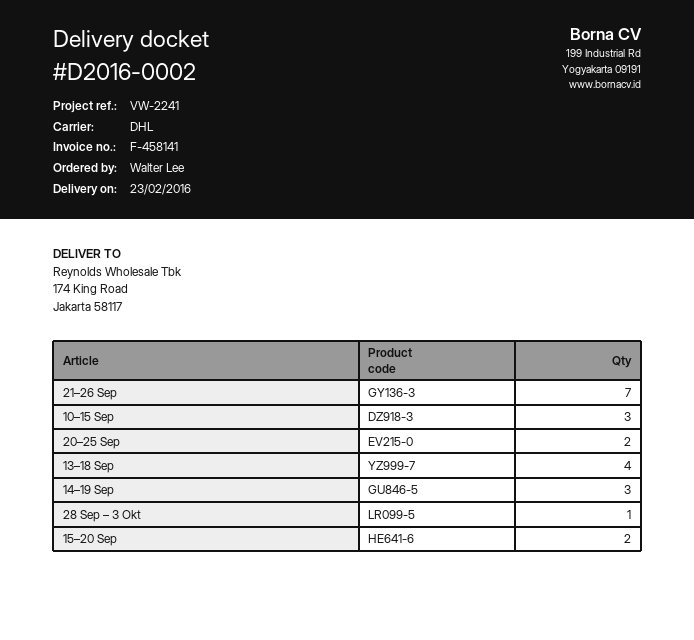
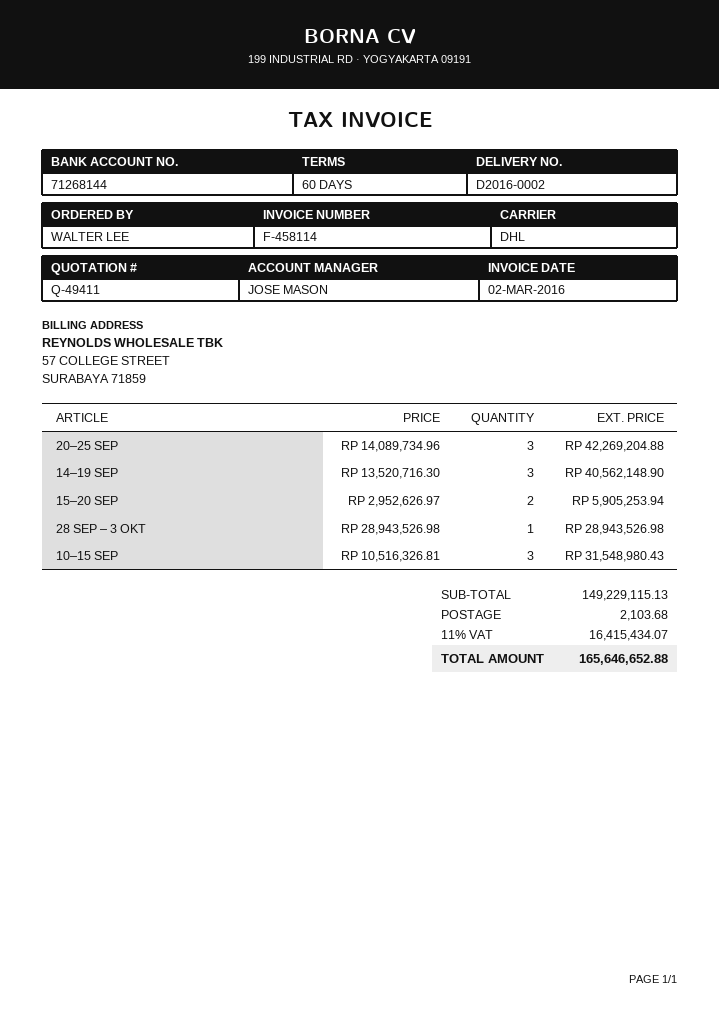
invoice number: F-458141 -> F-458114
21–26 Sep: 7 -> none
20–25 Sep: 2 -> 3
13–18 Sep: 4 -> none

